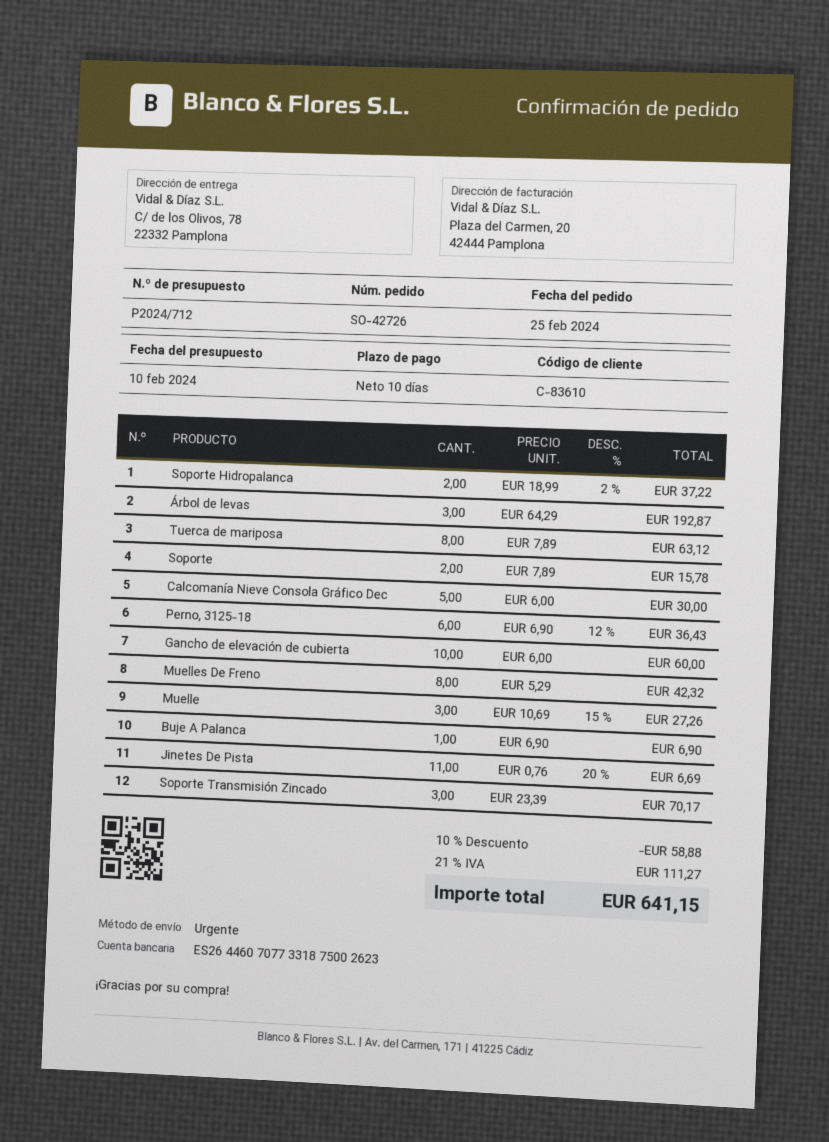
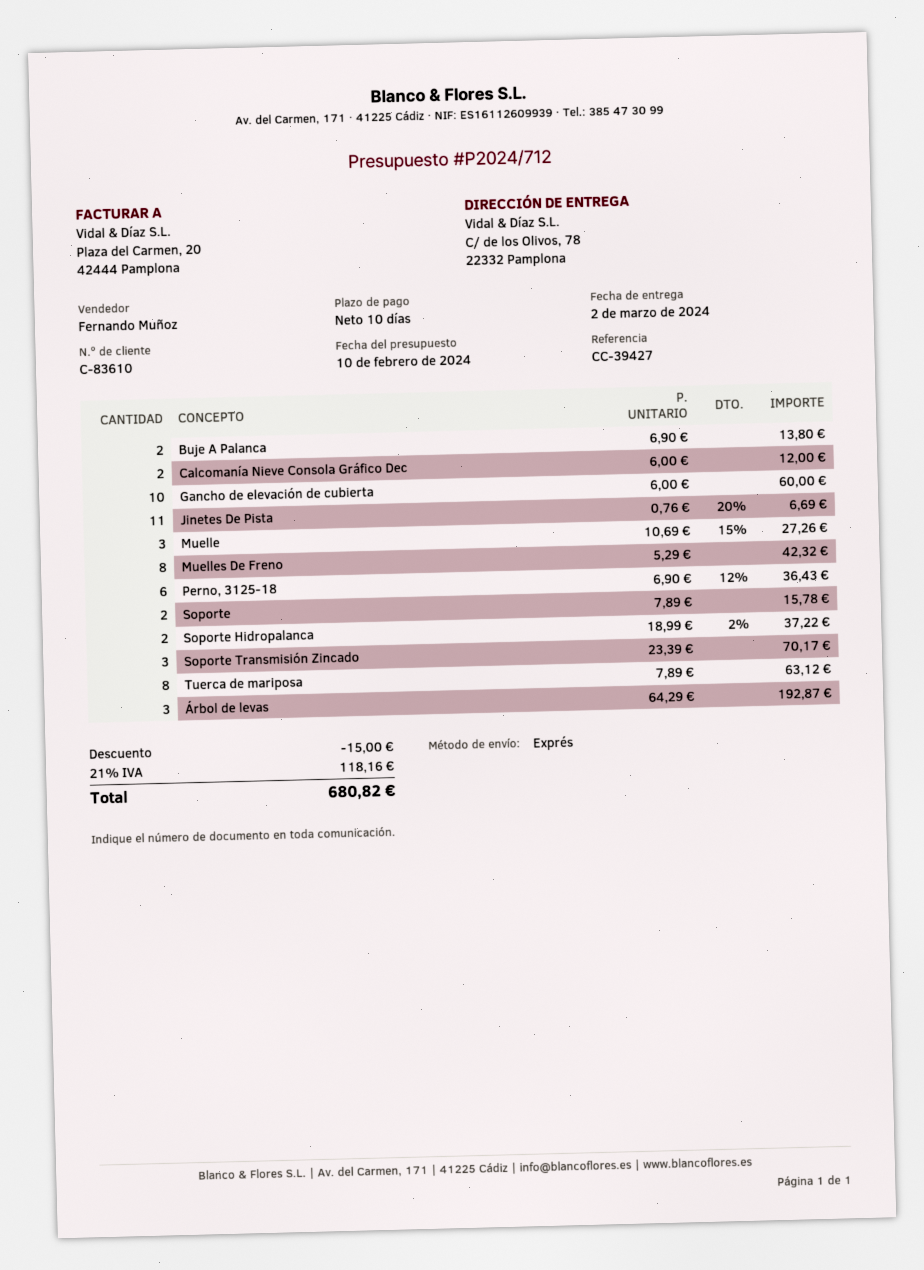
Calcomanía Nieve Consola Gráfico Dec: 5 x 6.00 = 30.00 -> 2 x 6.00 = 12.00
Buje A Palanca: 1 x 6.90 = 6.90 -> 2 x 6.90 = 13.80
discount: 58.88 -> 15.00
tax: 21% = 111.27 -> 21% = 118.16
total: 641.15 -> 680.82

